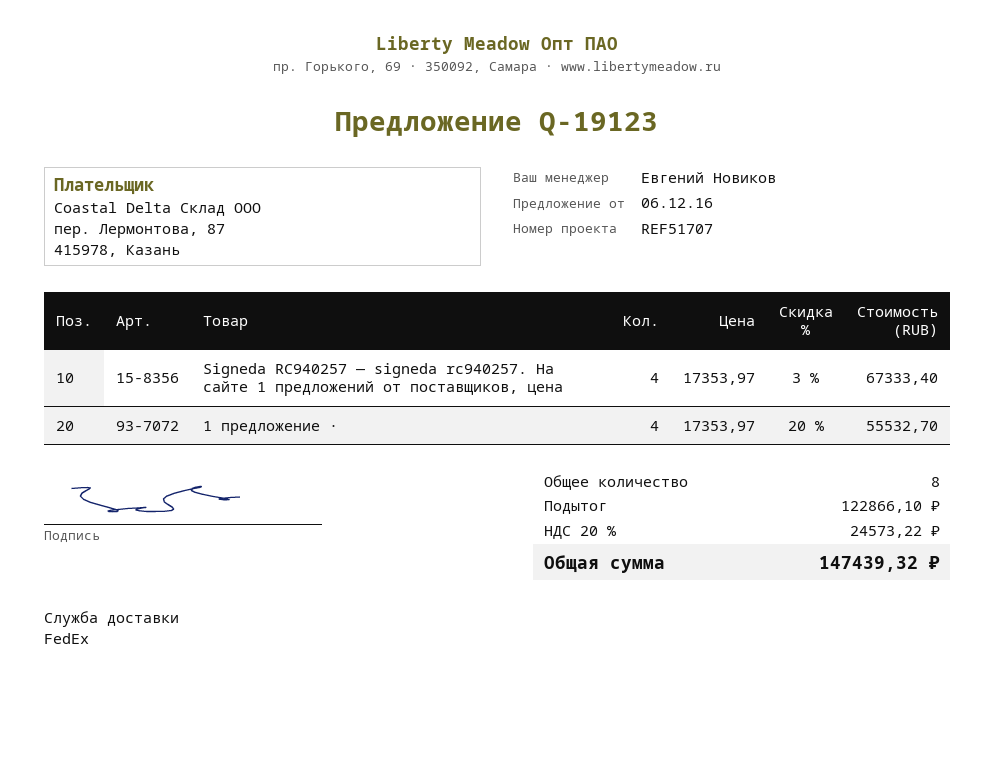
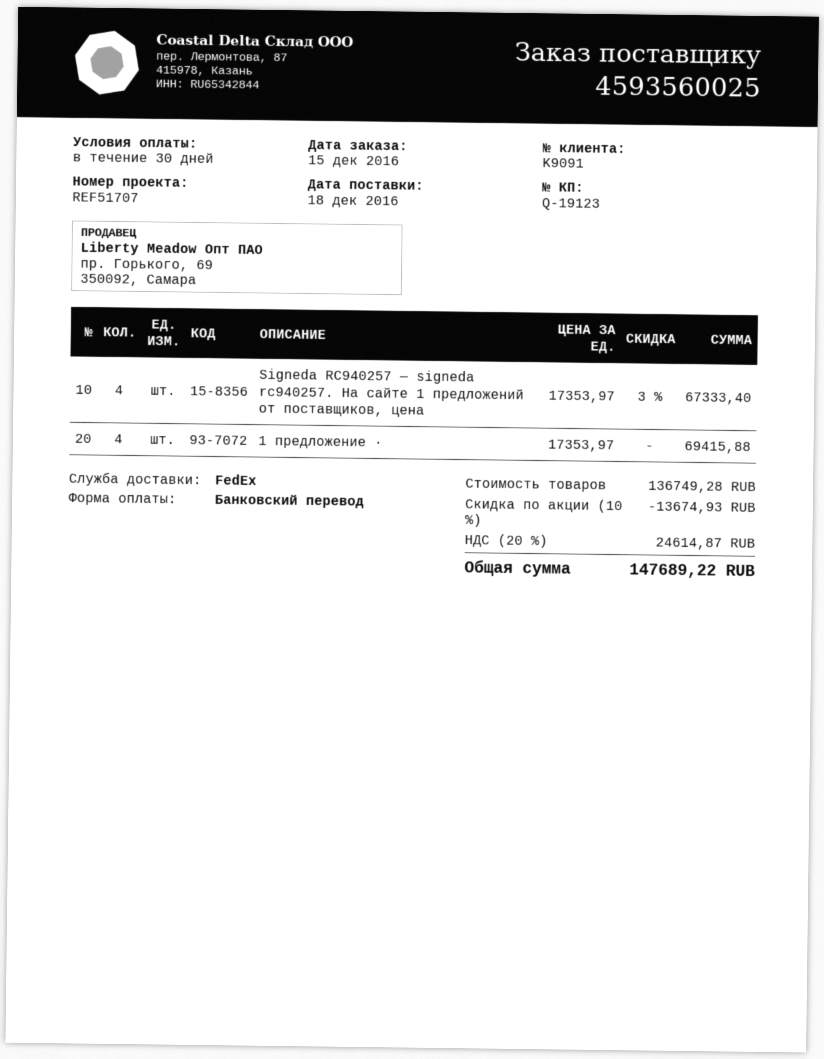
1 предложение ·: 4 x 17353.97 - 20% = 55532.70 -> 4 x 17353.97 = 69415.88
subtotal: 122866.10 -> 136749.28
discount: none -> 10% = 13674.93
tax: 20% = 24573.22 -> 20% = 24614.87
total: 147439.32 -> 147689.22

